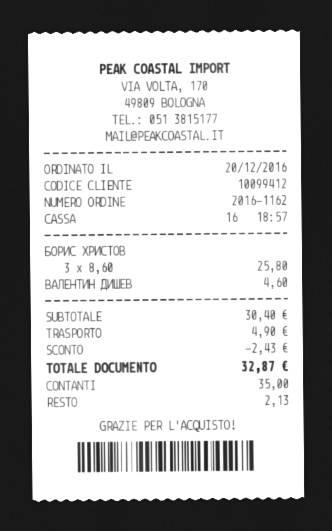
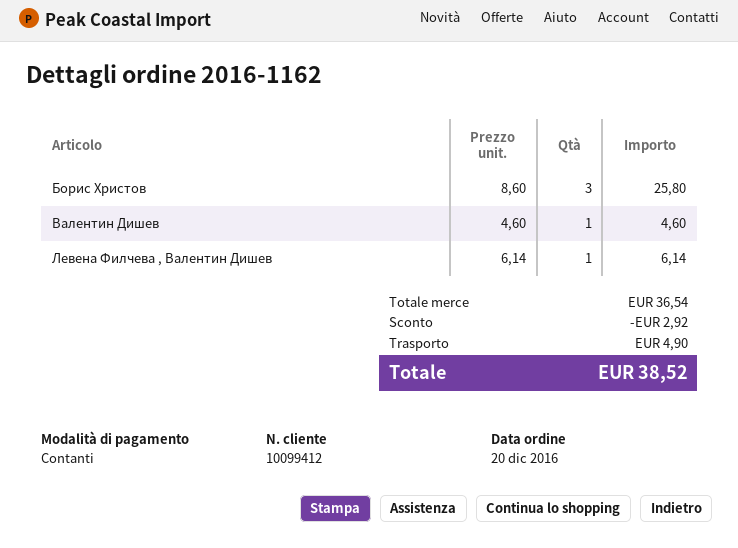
Левена Филчева , Валентин Дишев: none -> 1 x 6.14 = 6.14
subtotal: 30.40 -> 36.54
discount: 2.43 -> 2.92
total: 32.87 -> 38.52

